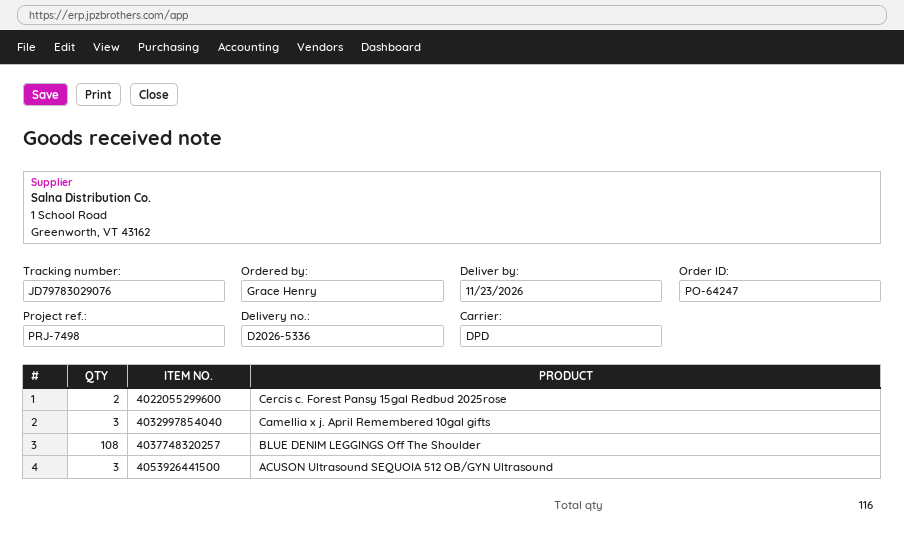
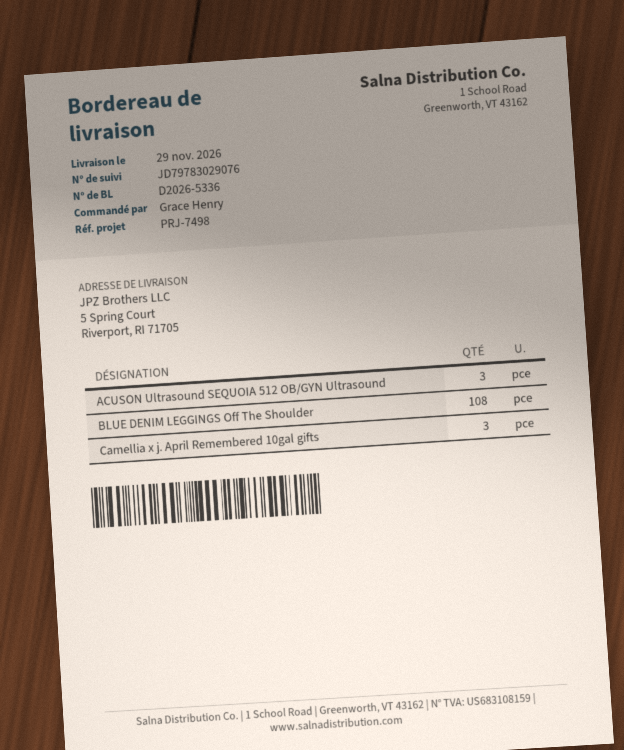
delivery date: 2026-11-23 -> 2026-11-29
Cercis c. Forest Pansy 15gal Redbud 2025rose: 2 -> none

